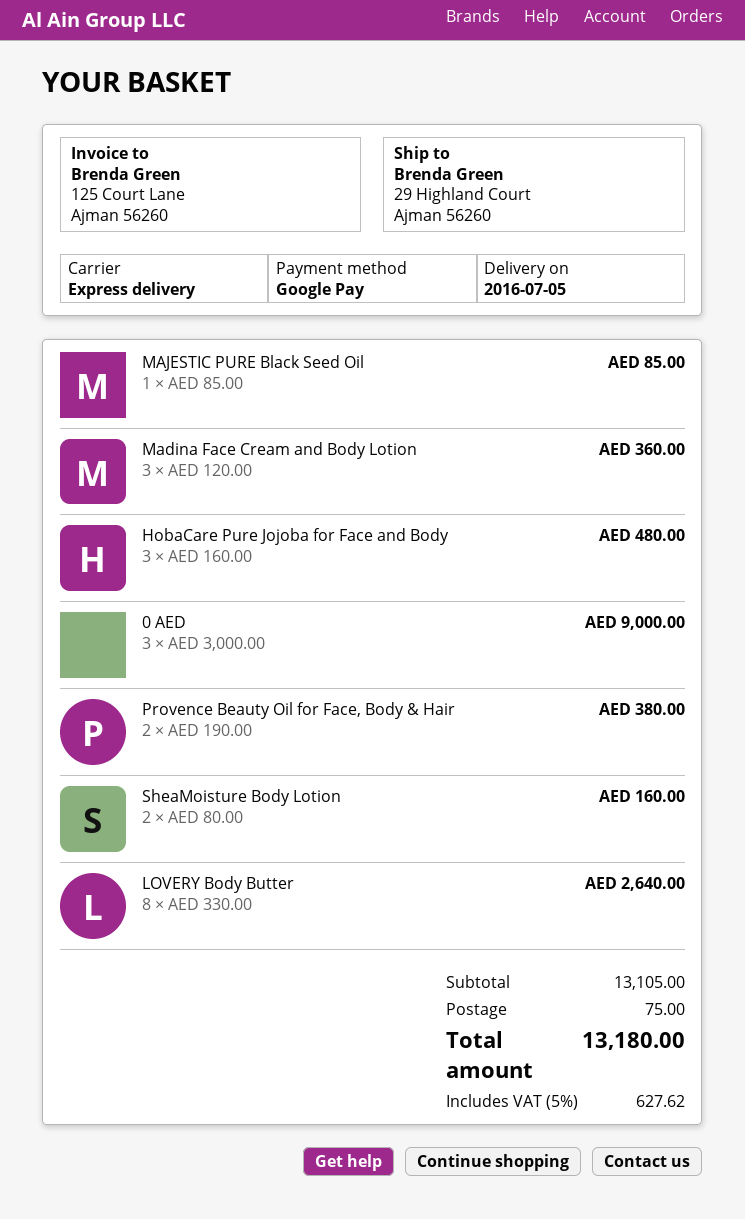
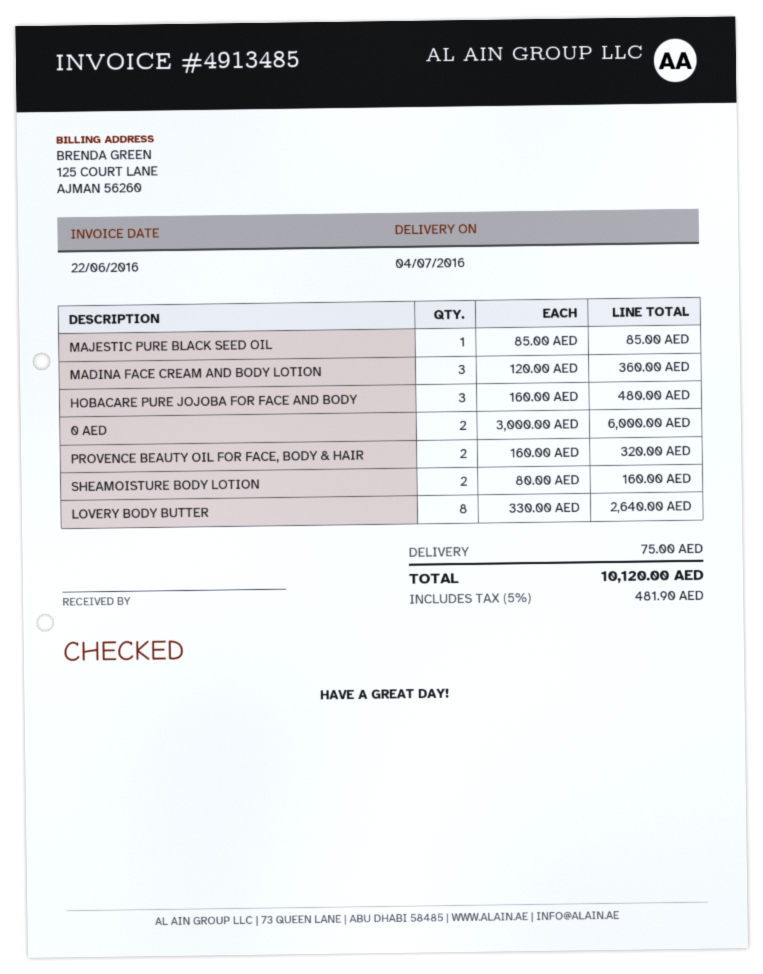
delivery date: 2016-07-05 -> 2016-07-04
0 AED: 3 x 3000.00 = 9000.00 -> 2 x 3000.00 = 6000.00
Provence Beauty Oil for Face, Body & Hair: 2 x 190.00 = 380.00 -> 2 x 160.00 = 320.00
tax: 5% = 627.62 -> 5% = 481.90
total: 13180.00 -> 10120.00

